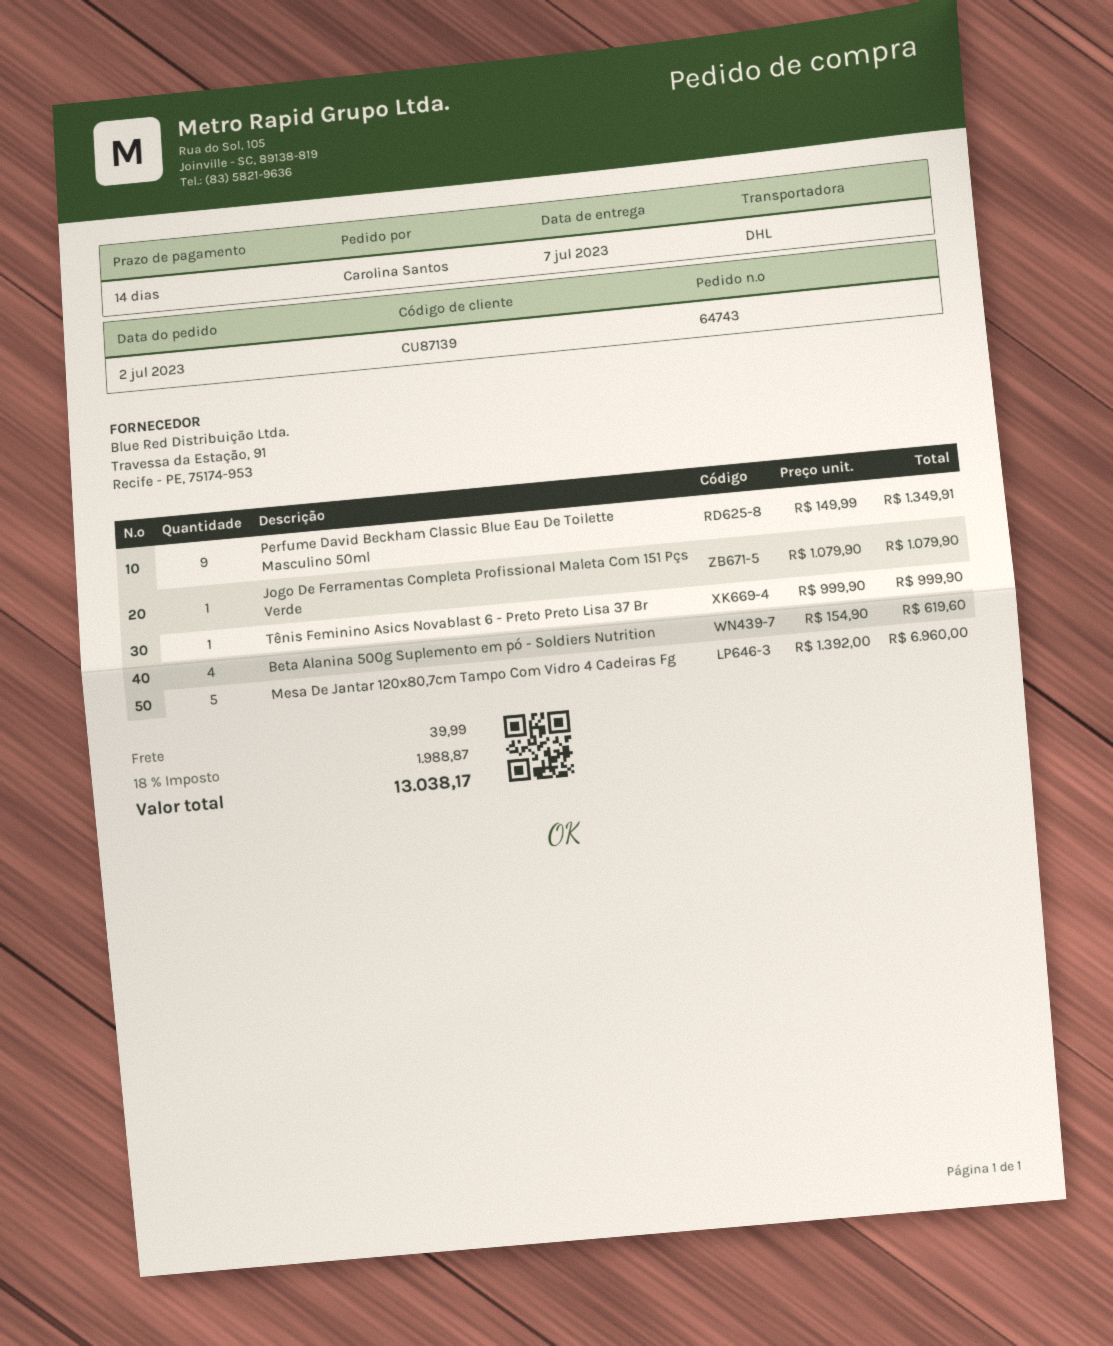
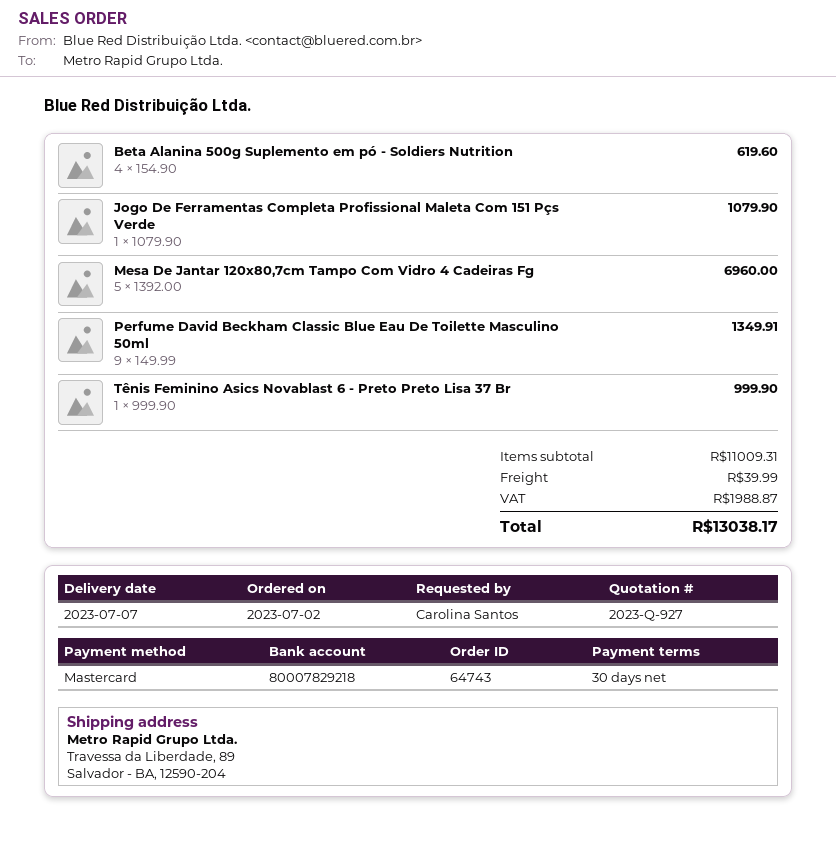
payment terms: 14 days -> 30 days

